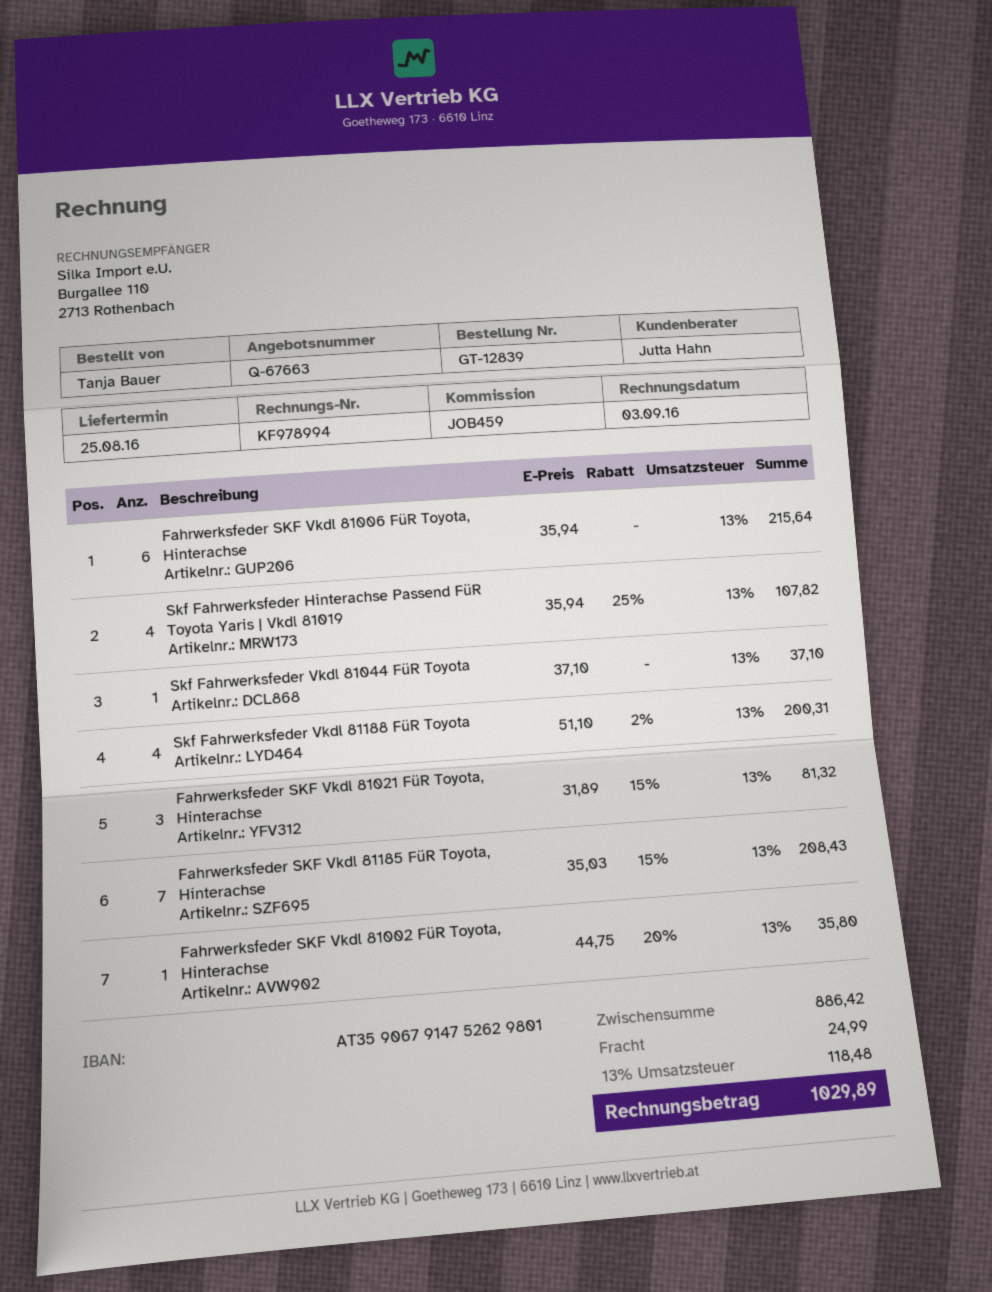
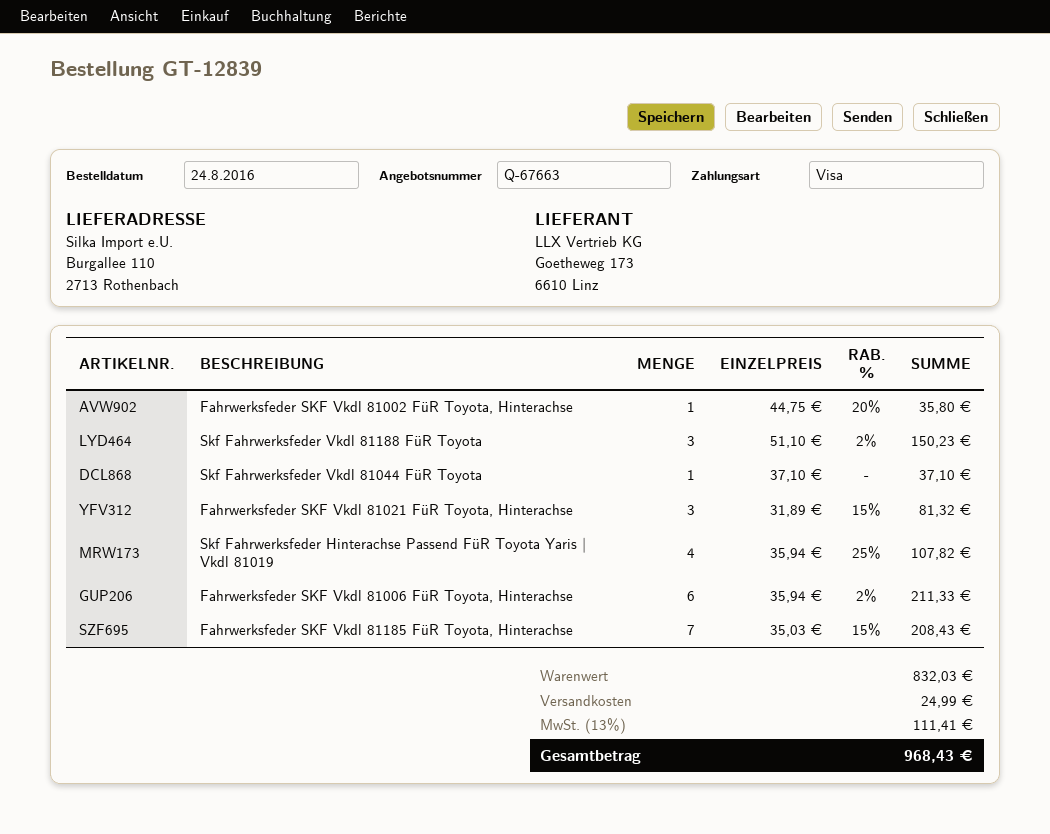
Fahrwerksfeder SKF Vkdl 81006 FüR Toyota, Hinterachse: 6 x 35.94 = 215.64 -> 6 x 35.94 - 2% = 211.33
Skf Fahrwerksfeder Vkdl 81188 FüR Toyota: 4 x 51.10 - 2% = 200.31 -> 3 x 51.10 - 2% = 150.23
subtotal: 886.42 -> 832.03
tax: 13% = 118.48 -> 13% = 111.41
total: 1029.89 -> 968.43

